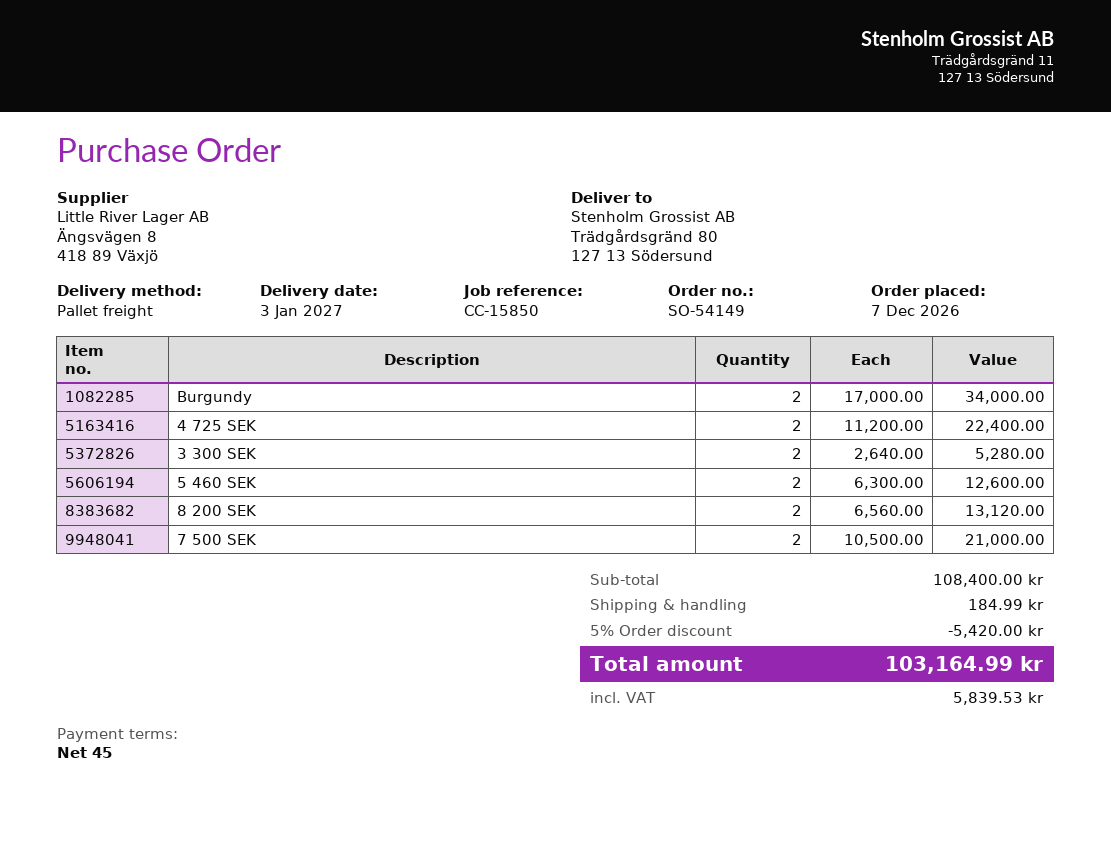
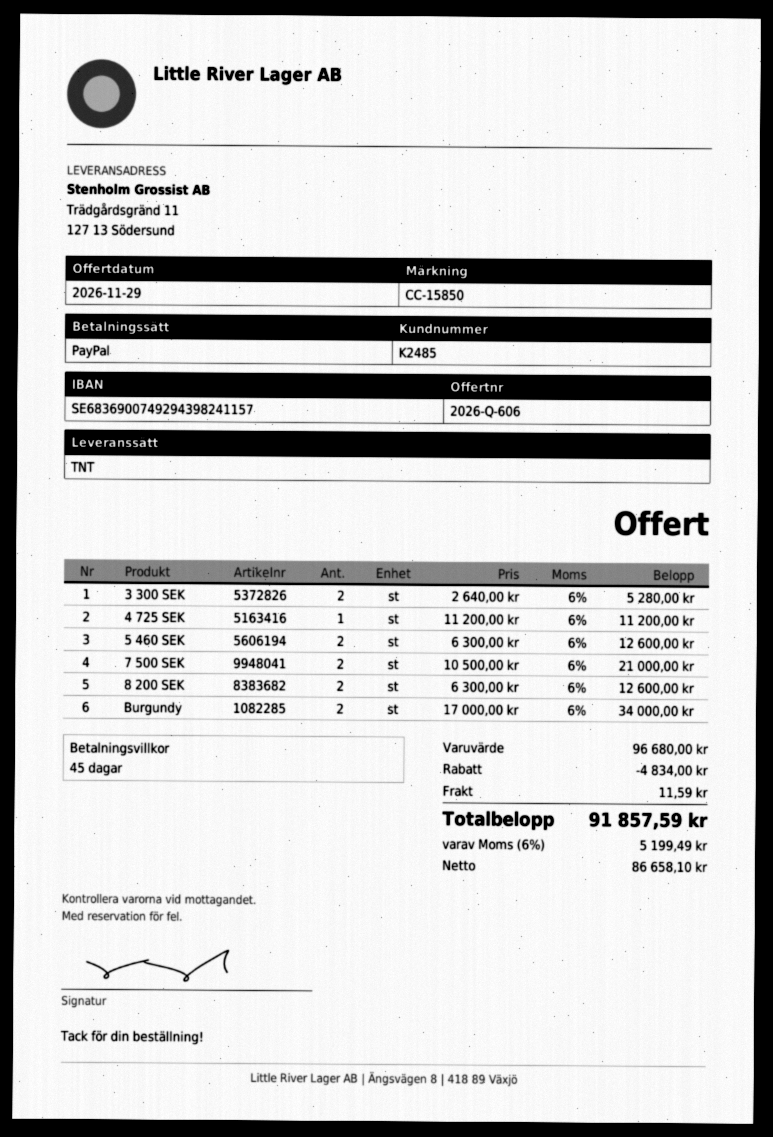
shipping method: pallet freight -> TNT
ship to: Trädgårdsgränd 80, 127 13 Södersund -> Trädgårdsgränd 11, 127 13 Södersund
4 725 SEK: 2 x 11200.00 = 22400.00 -> 1 x 11200.00 = 11200.00
8 200 SEK: 2 x 6560.00 = 13120.00 -> 2 x 6300.00 = 12600.00
subtotal: 108400.00 -> 96680.00
discount: 5420.00 -> 4834.00
shipping: 184.99 -> 11.59
tax: 5839.53 -> 5199.49
total: 103164.99 -> 91857.59

